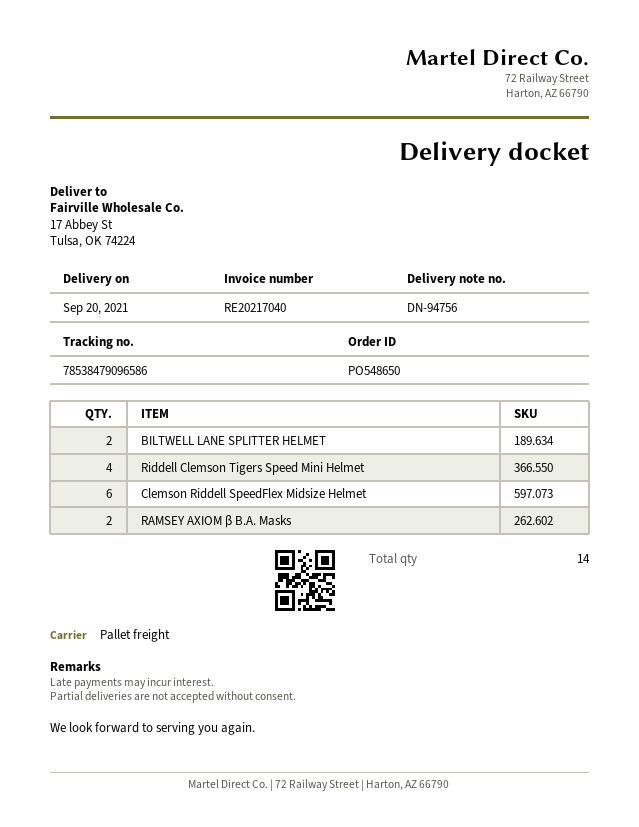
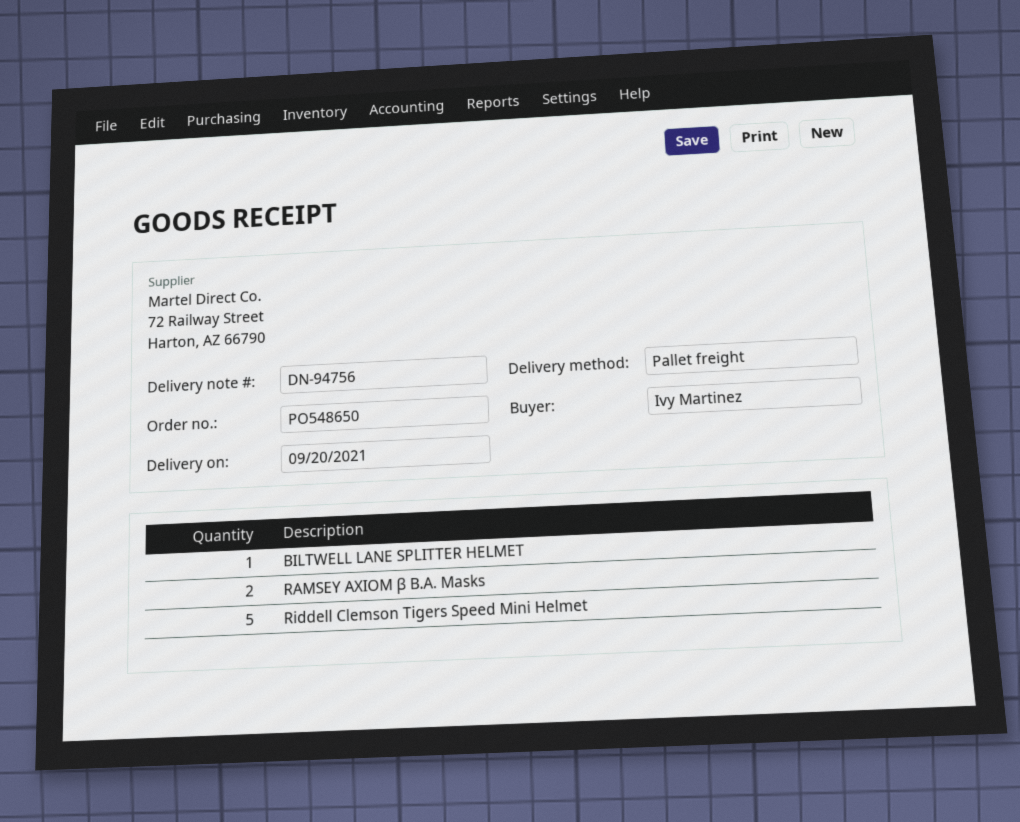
BILTWELL LANE SPLITTER HELMET: 2 -> 1
Riddell Clemson Tigers Speed Mini Helmet: 4 -> 5
Clemson Riddell SpeedFlex Midsize Helmet: 6 -> none

